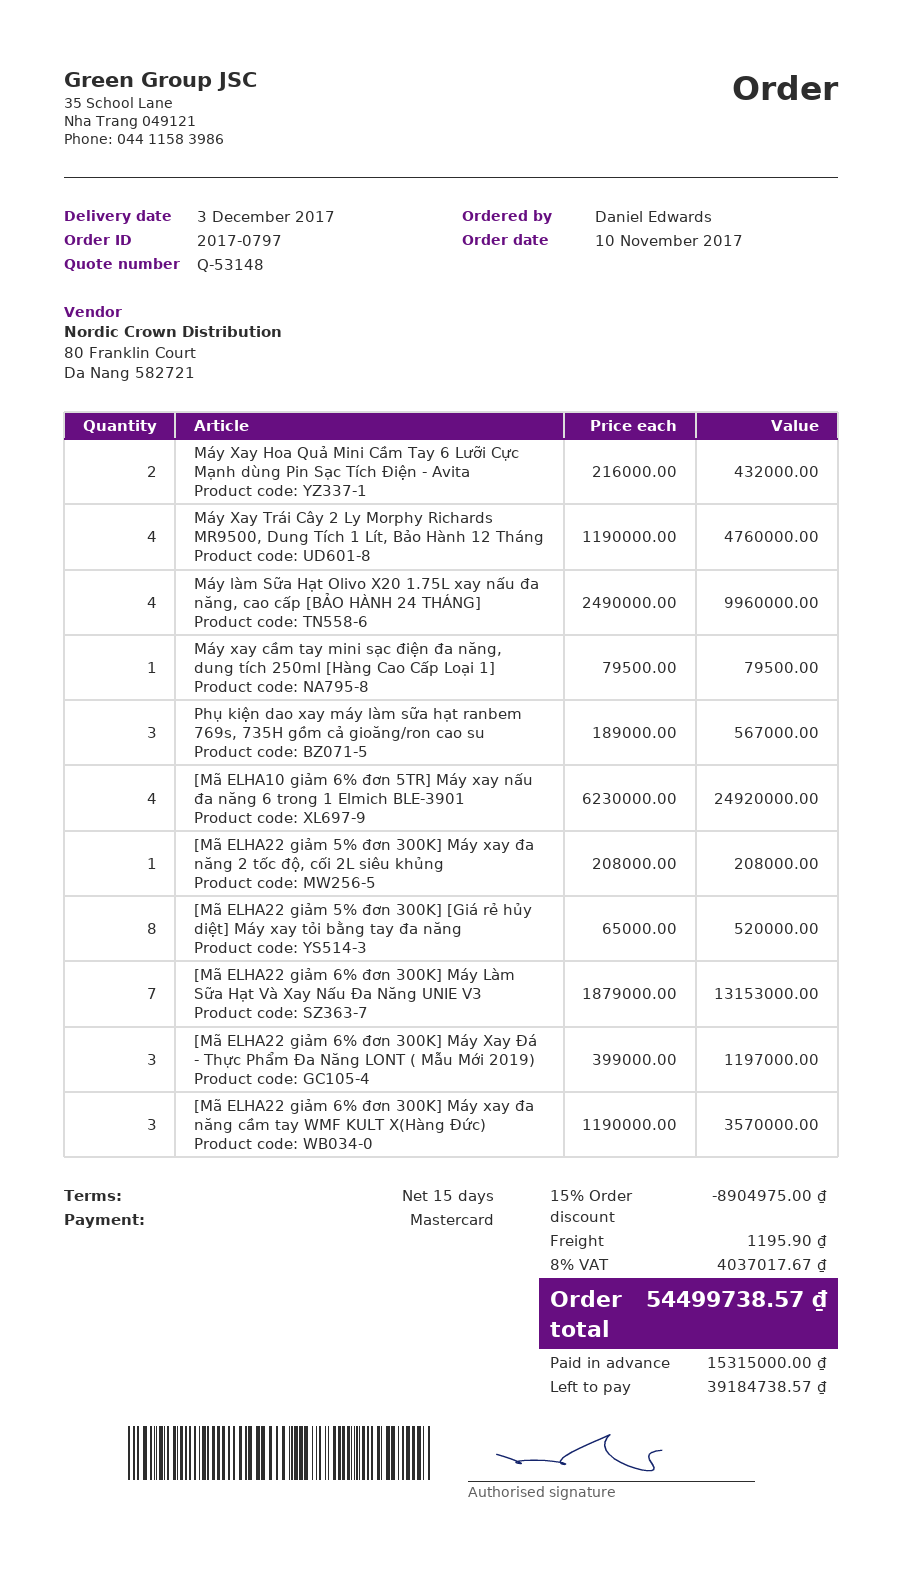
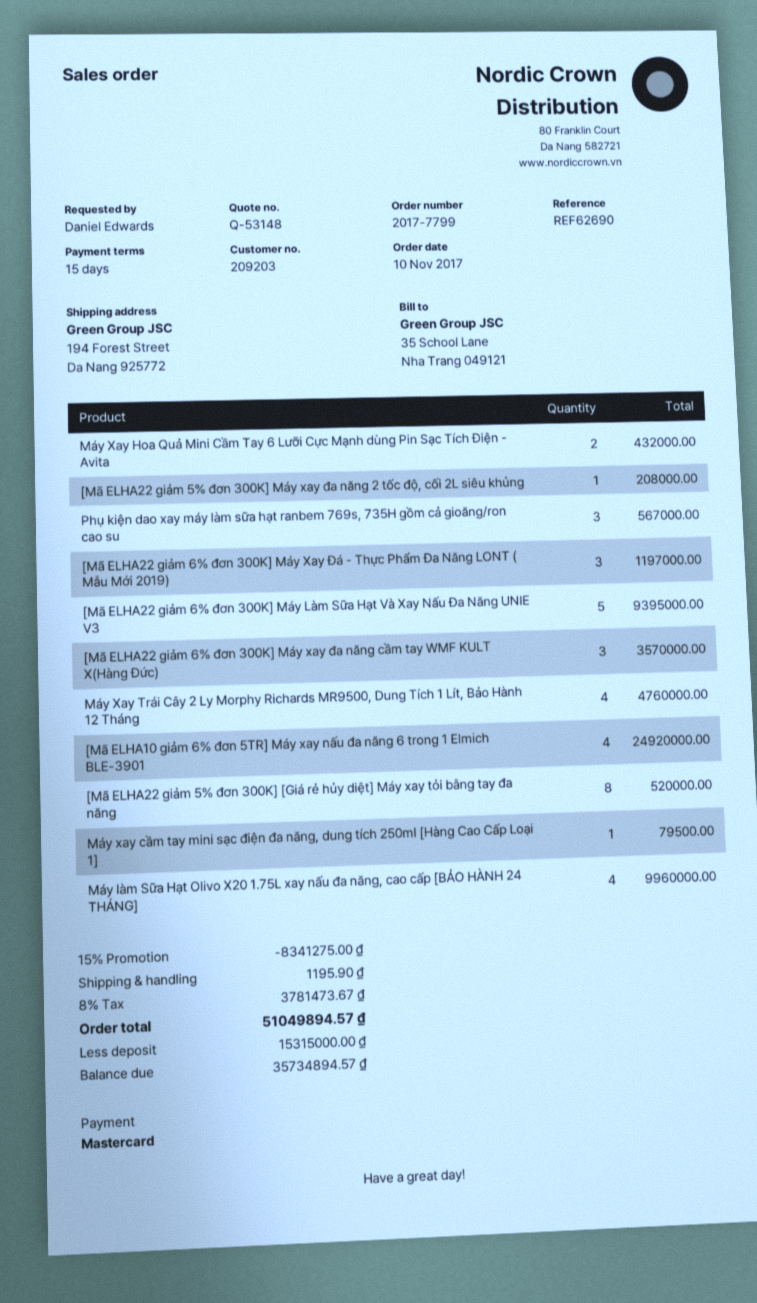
order number: 2017-0797 -> 2017-7799
[Mã ELHA22 giảm 6% đơn 300K] Máy Làm Sữa Hạt Và Xay Nấu Đa Năng UNIE V3: 7 for 13153000.00 -> 5 for 9395000.00
discount: 15% = 8904975.00 -> 15% = 8341275.00
tax: 8% = 4037017.67 -> 8% = 3781473.67
total: 54499738.57 -> 51049894.57
balance: 39184738.57 -> 35734894.57

